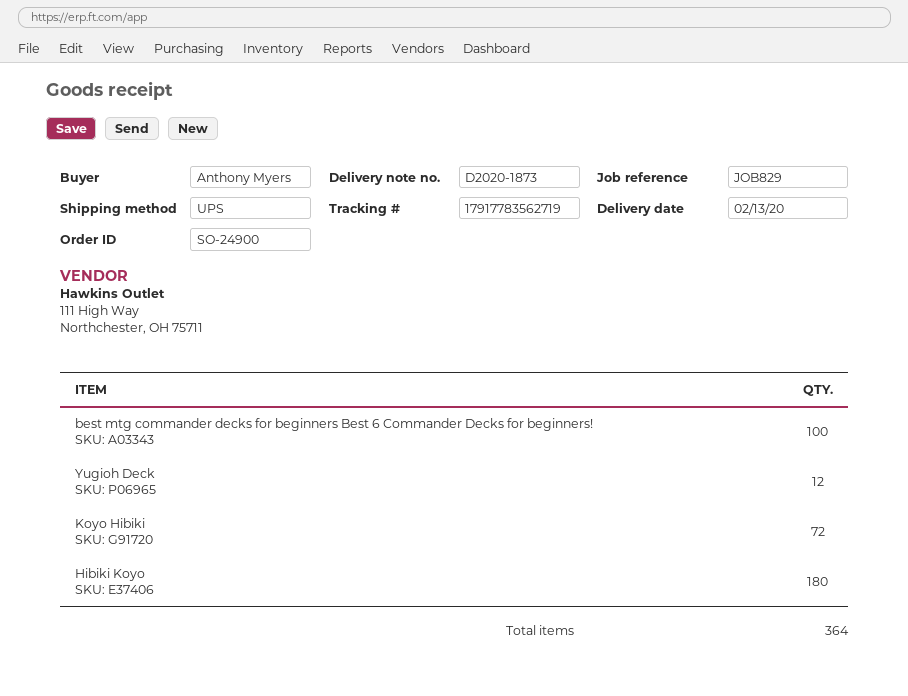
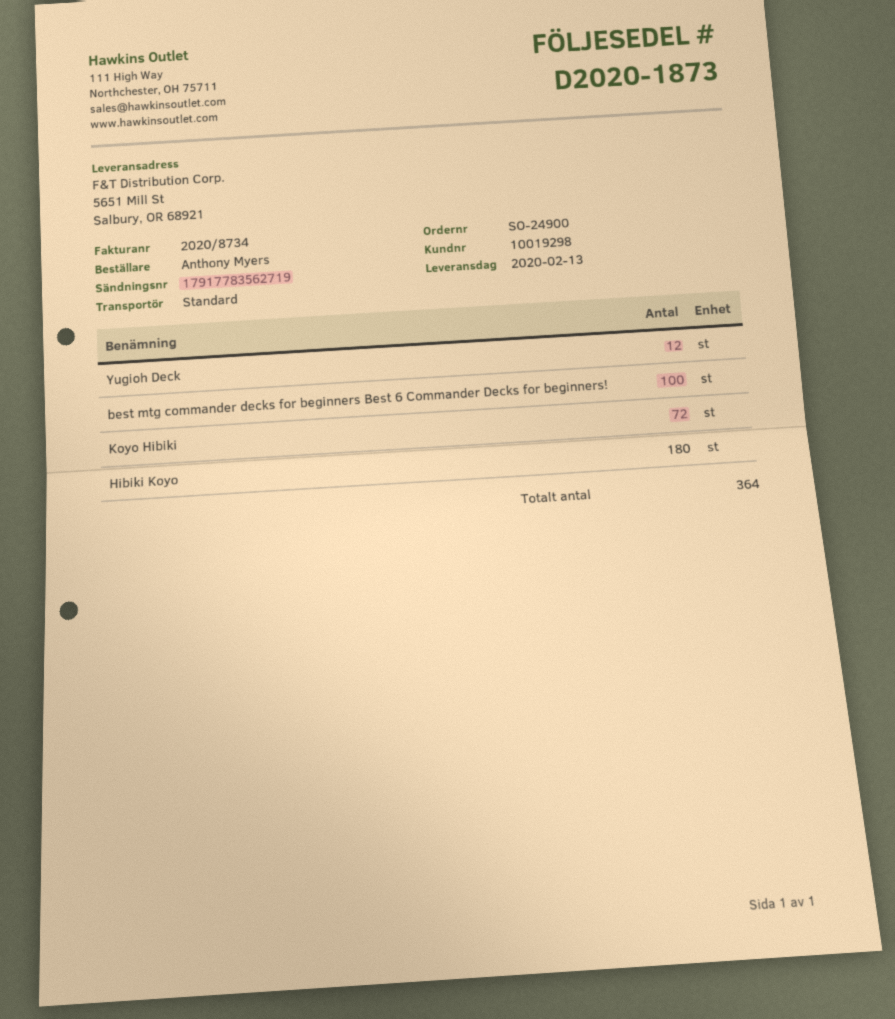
shipping method: UPS -> standard

